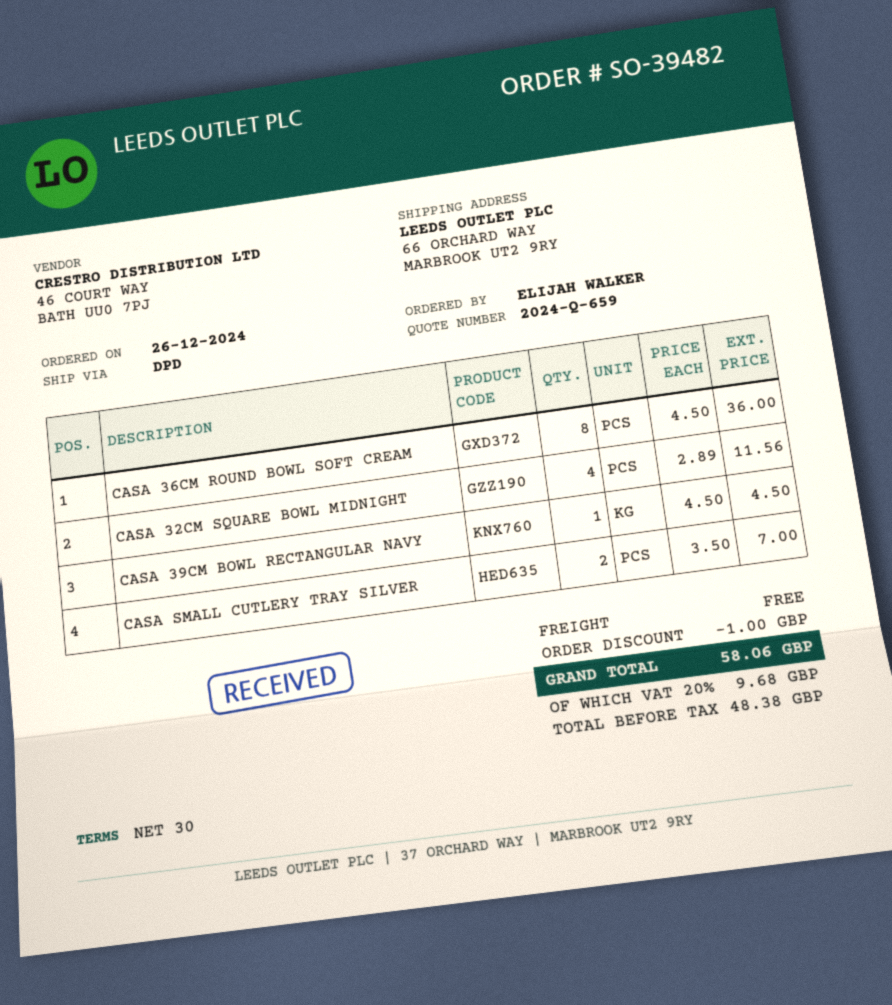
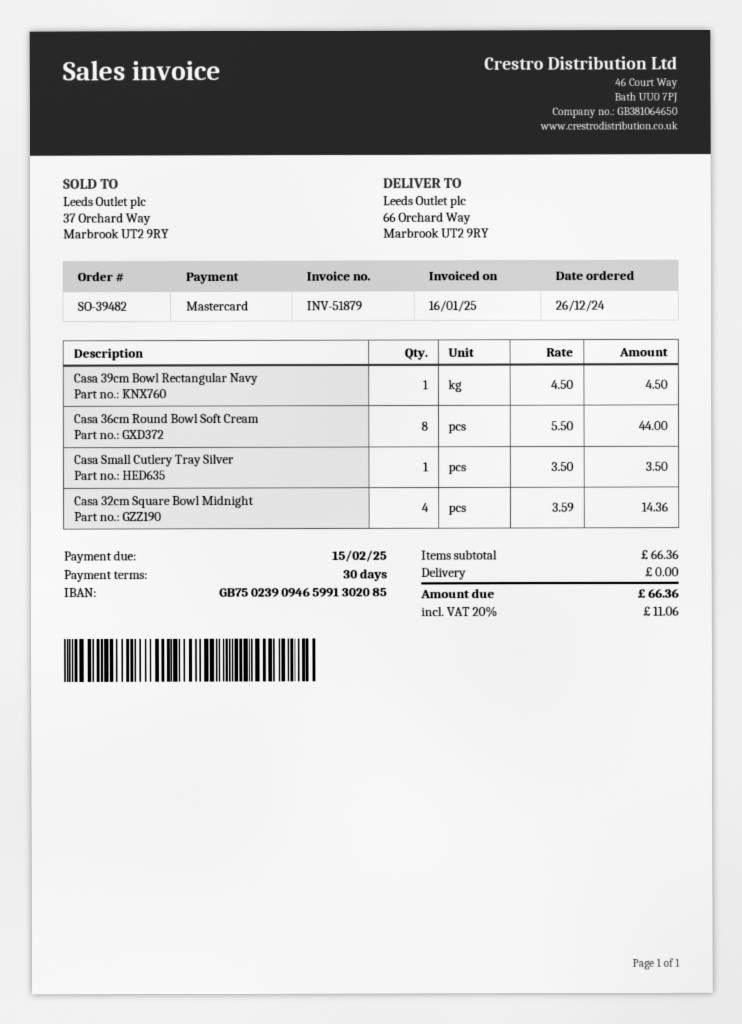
CASA 36CM ROUND BOWL SOFT CREAM: 8 x 4.50 = 36.00 -> 8 x 5.50 = 44.00
CASA 32CM SQUARE BOWL MIDNIGHT: 4 x 2.89 = 11.56 -> 4 x 3.59 = 14.36
CASA SMALL CUTLERY TRAY SILVER: 2 x 3.50 = 7.00 -> 1 x 3.50 = 3.50
discount: 1.00 -> none
tax: 20% = 9.68 -> 20% = 11.06
total: 58.06 -> 66.36

